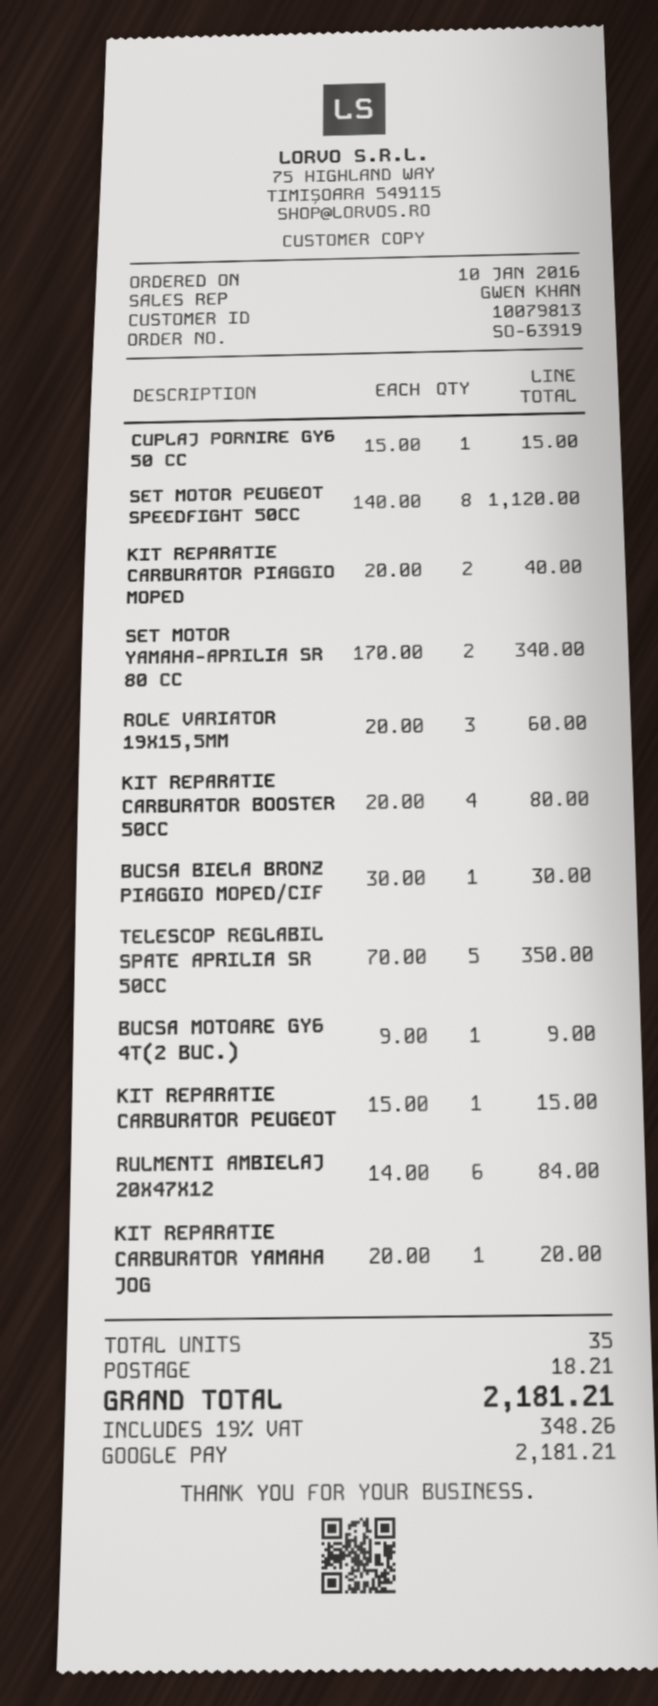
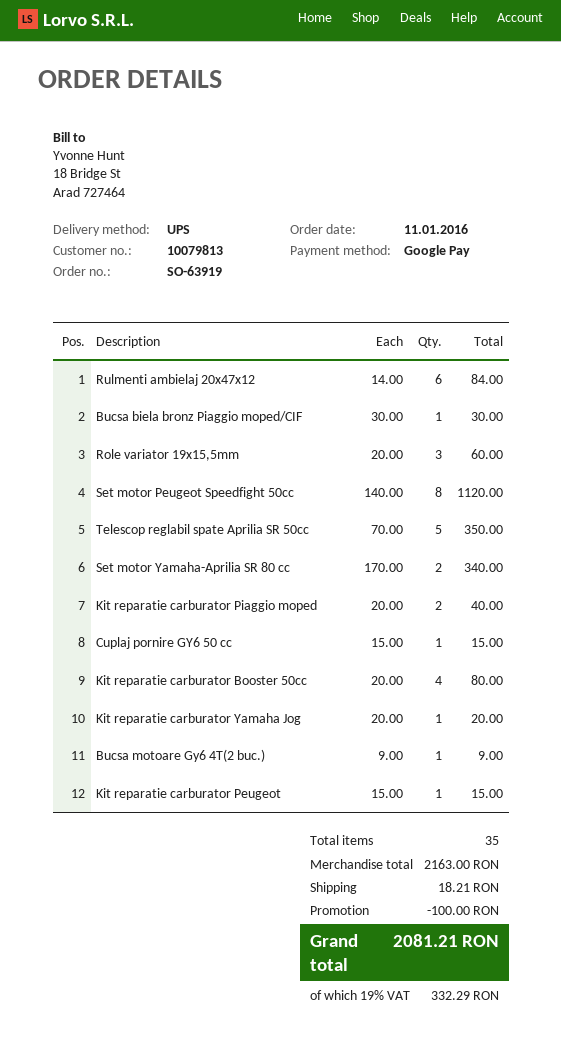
order date: 2016-01-10 -> 2016-01-11
discount: none -> 100.00
tax: 19% = 348.26 -> 19% = 332.29
total: 2181.21 -> 2081.21

